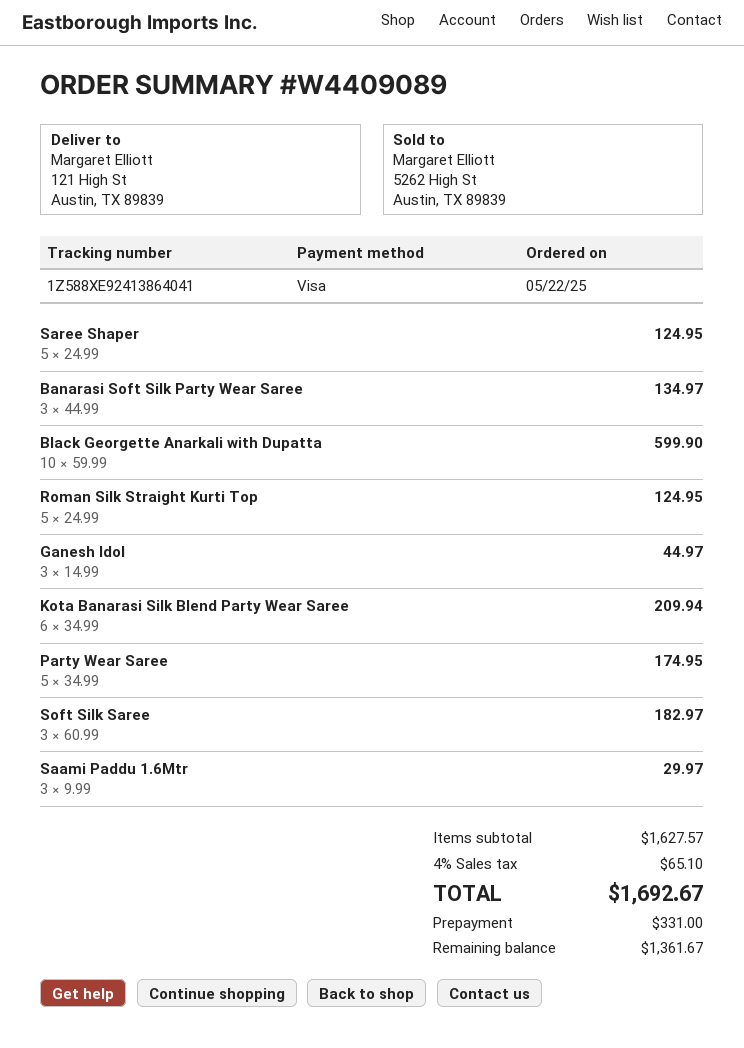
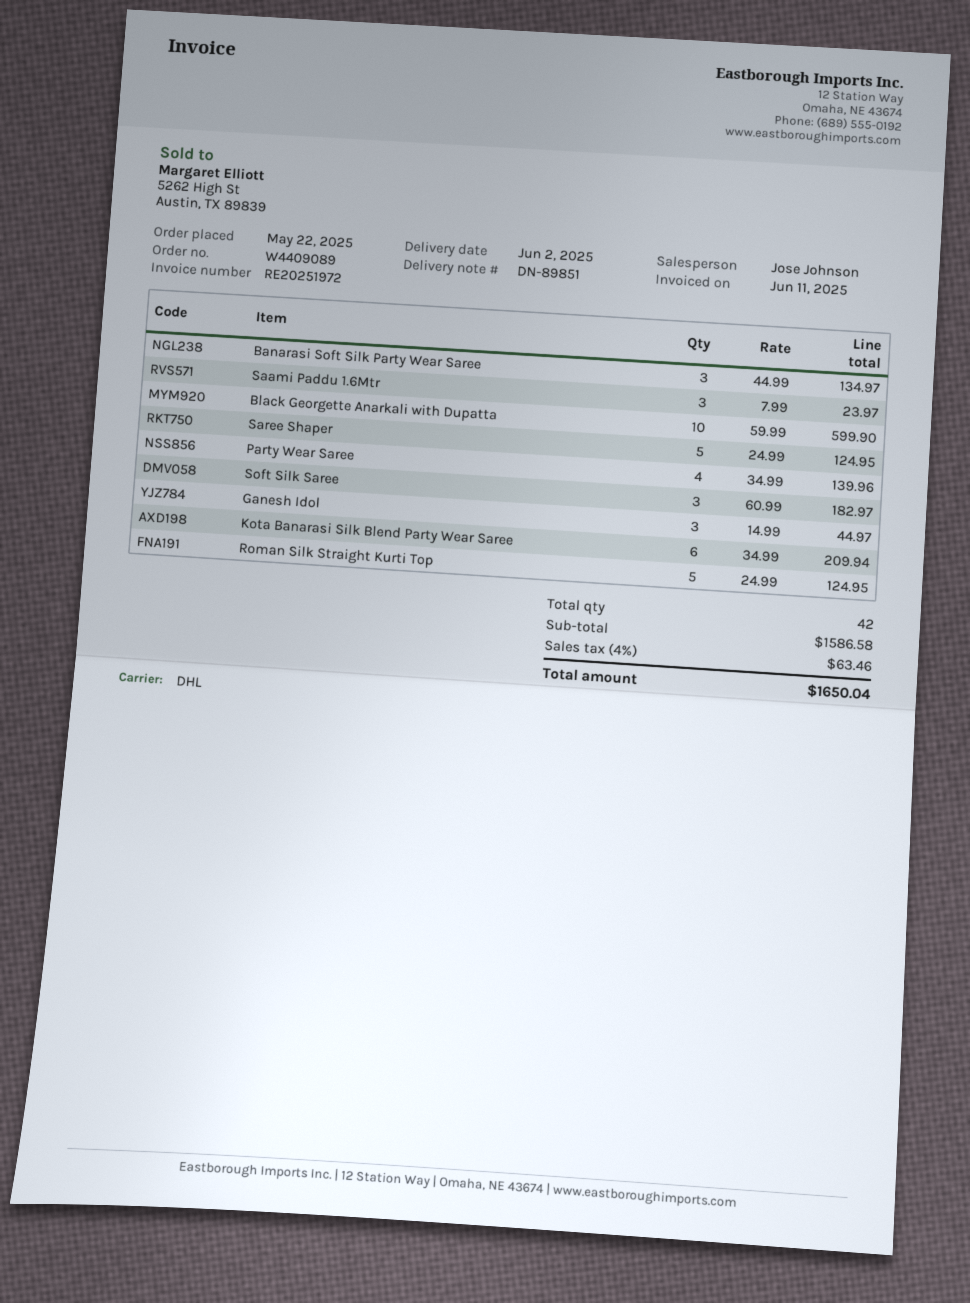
Party Wear Saree: 5 x 34.99 = 174.95 -> 4 x 34.99 = 139.96
Saami Paddu 1.6Mtr: 3 x 9.99 = 29.97 -> 3 x 7.99 = 23.97
subtotal: 1627.57 -> 1586.58
tax: 4% = 65.10 -> 4% = 63.46
total: 1692.67 -> 1650.04

